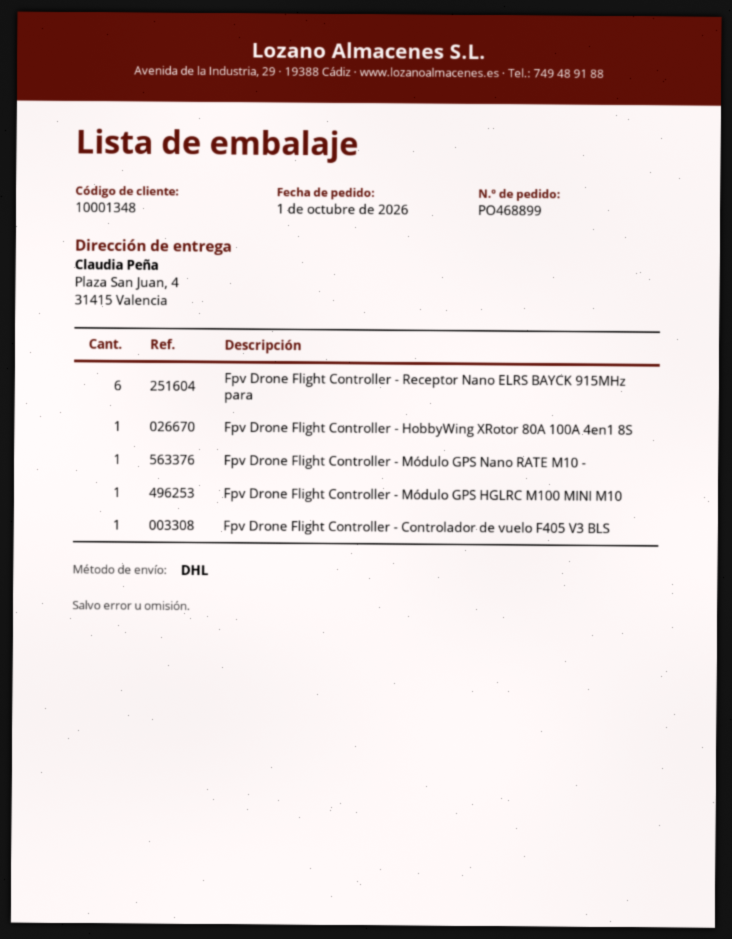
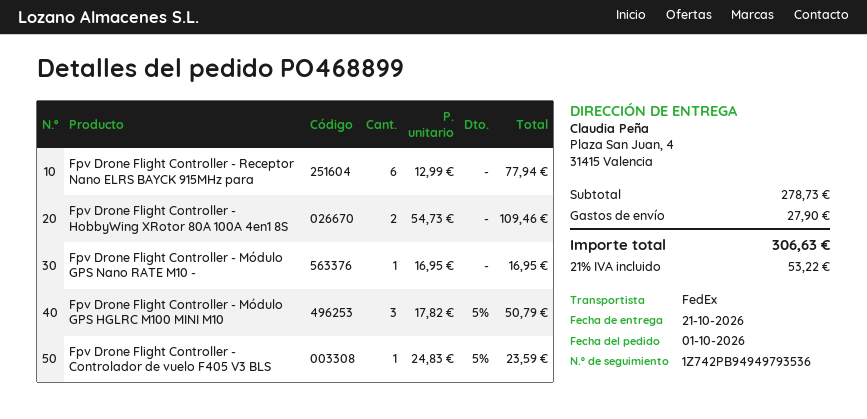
shipping method: DHL -> FedEx
Fpv Drone Flight Controller - HobbyWing XRotor 80A 100A 4en1 8S: 1 -> 2
Fpv Drone Flight Controller - Módulo GPS HGLRC M100 MINI M10: 1 -> 3

